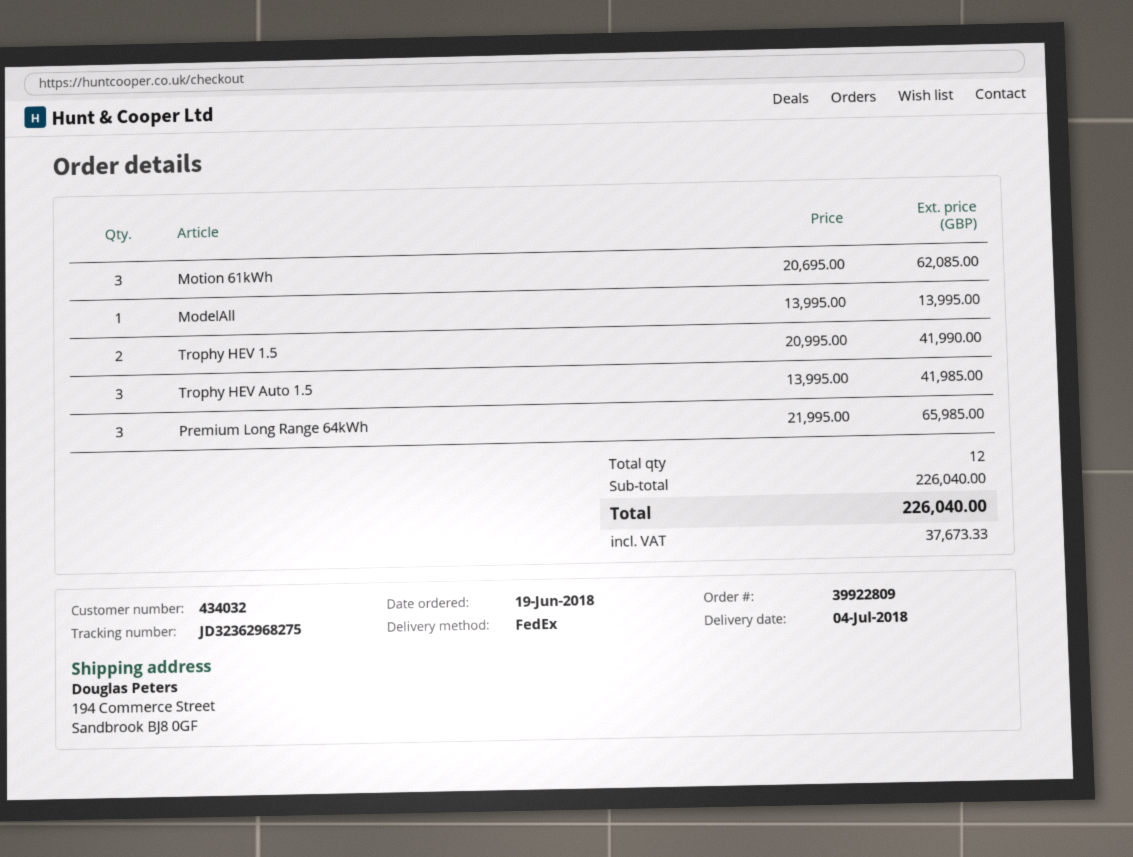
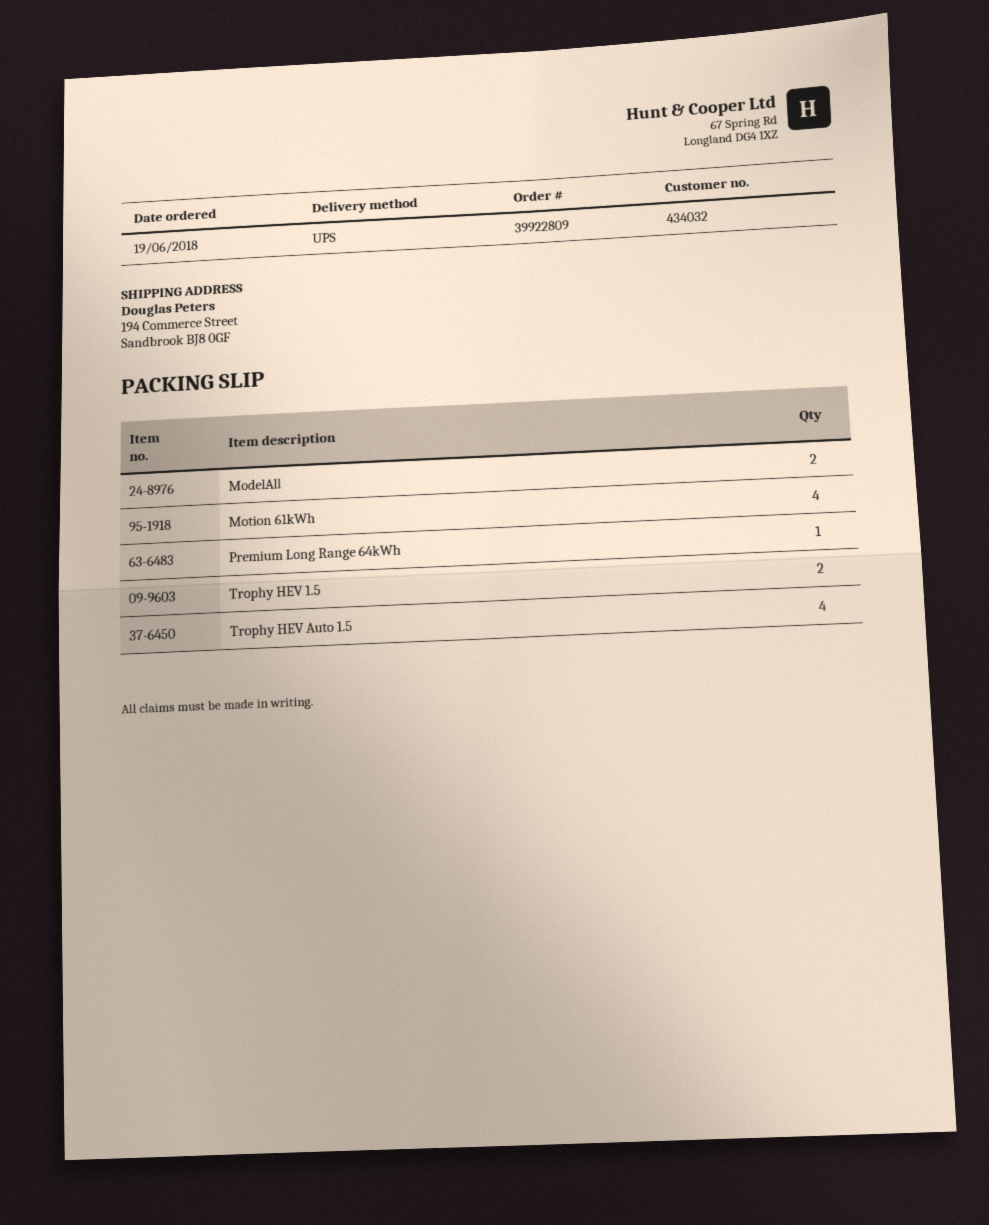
shipping method: FedEx -> UPS
Motion 61kWh: 3 -> 4
ModelAll: 1 -> 2
Trophy HEV Auto 1.5: 3 -> 4
Premium Long Range 64kWh: 3 -> 1

